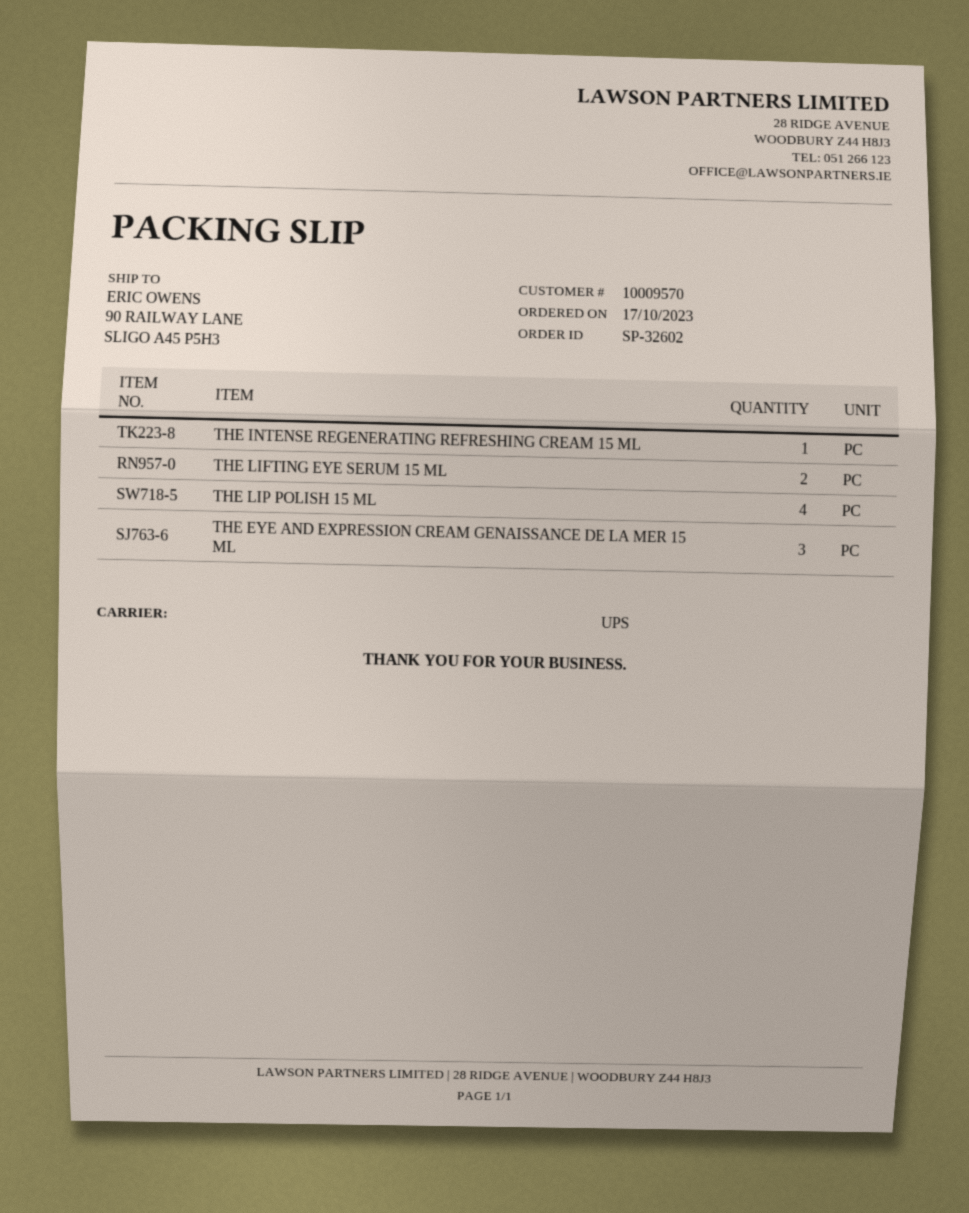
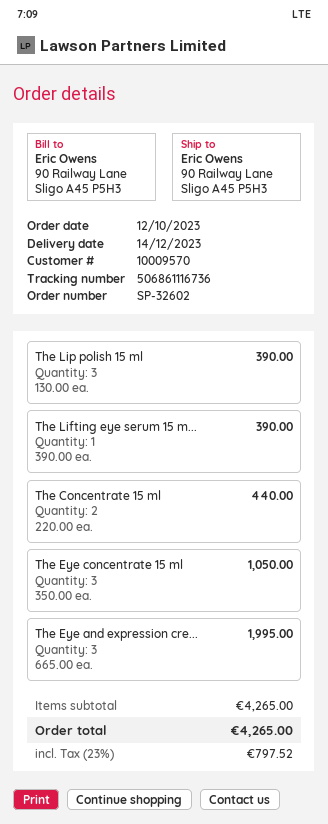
order date: 2023-10-17 -> 2023-10-12
THE INTENSE REGENERATING REFRESHING CREAM 15 ML: 1 -> none
THE LIFTING EYE SERUM 15 ML: 2 -> 1
THE LIP POLISH 15 ML: 4 -> 3
The Concentrate 15 ml: none -> 2
The Eye concentrate 15 ml: none -> 3

